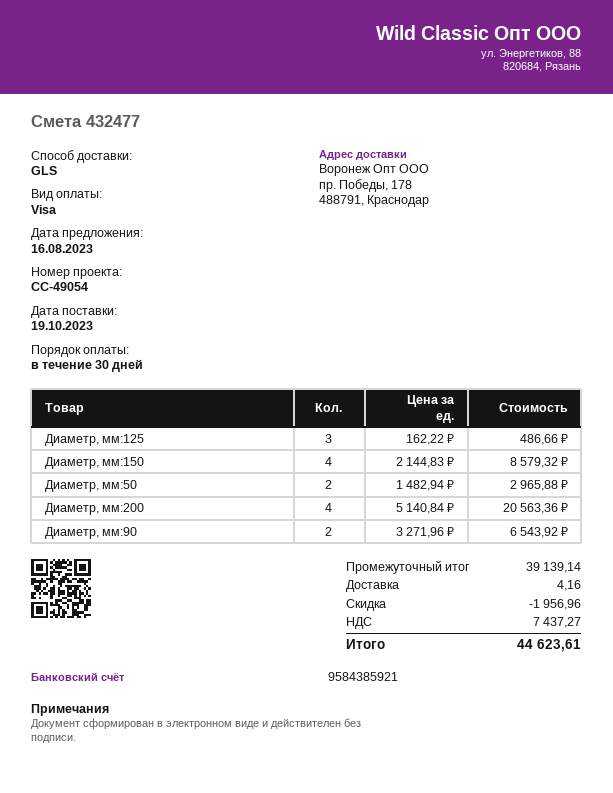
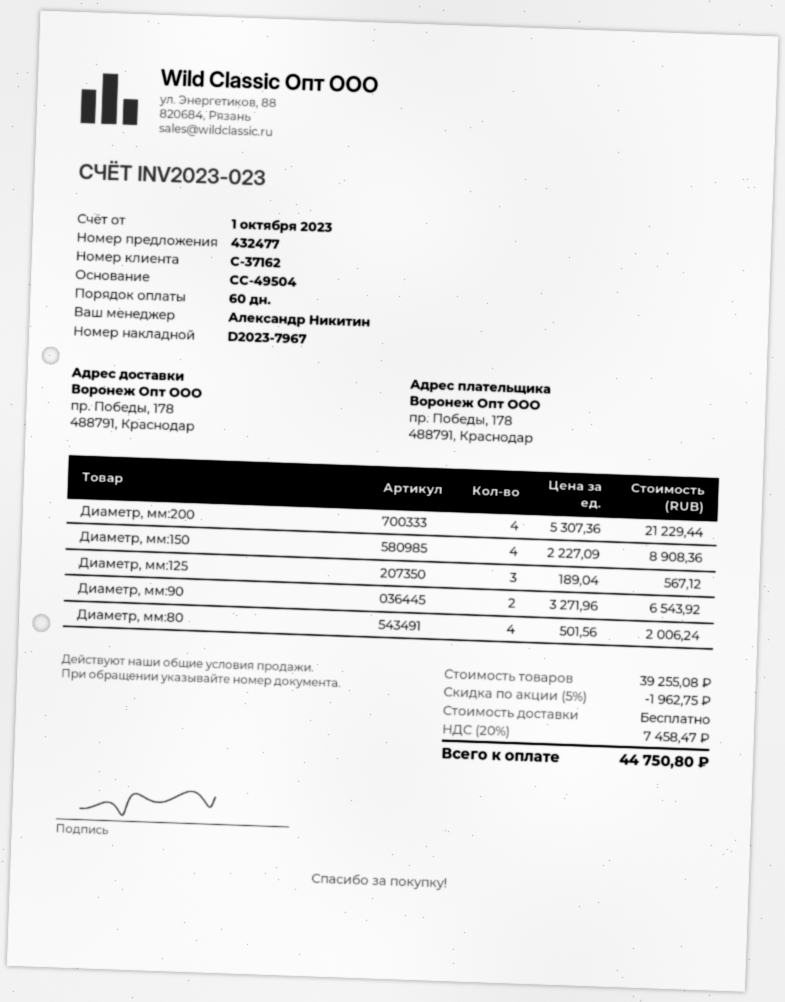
payment terms: 30 days -> 60 days
reference: CC-49054 -> CC-49504
Диаметр, мм:125: 3 x 162.22 = 486.66 -> 3 x 189.04 = 567.12
Диаметр, мм:150: 4 x 2144.83 = 8579.32 -> 4 x 2227.09 = 8908.36
Диаметр, мм:50: 2 x 1482.94 = 2965.88 -> none
Диаметр, мм:200: 4 x 5140.84 = 20563.36 -> 4 x 5307.36 = 21229.44
Диаметр, мм:80: none -> 4 x 501.56 = 2006.24
subtotal: 39139.14 -> 39255.08
discount: 1956.96 -> 1962.75
shipping: 4.16 -> 0.00
tax: 7437.27 -> 7458.47
total: 44623.61 -> 44750.80

